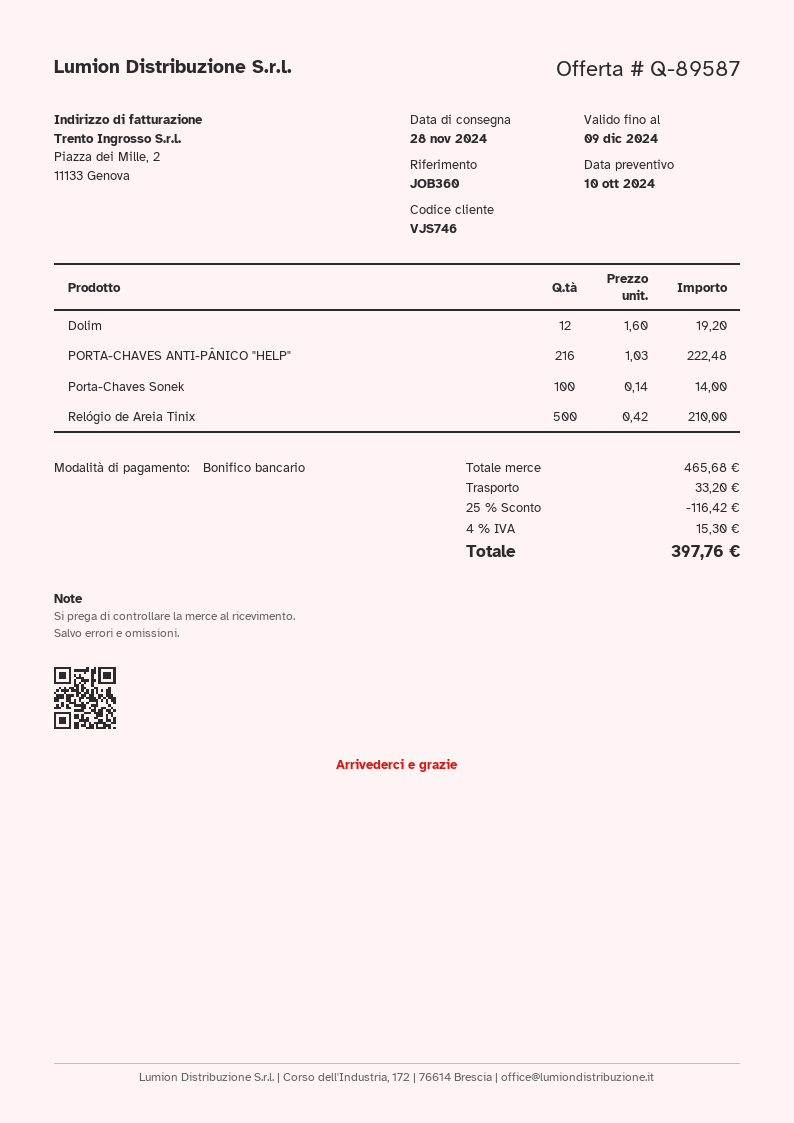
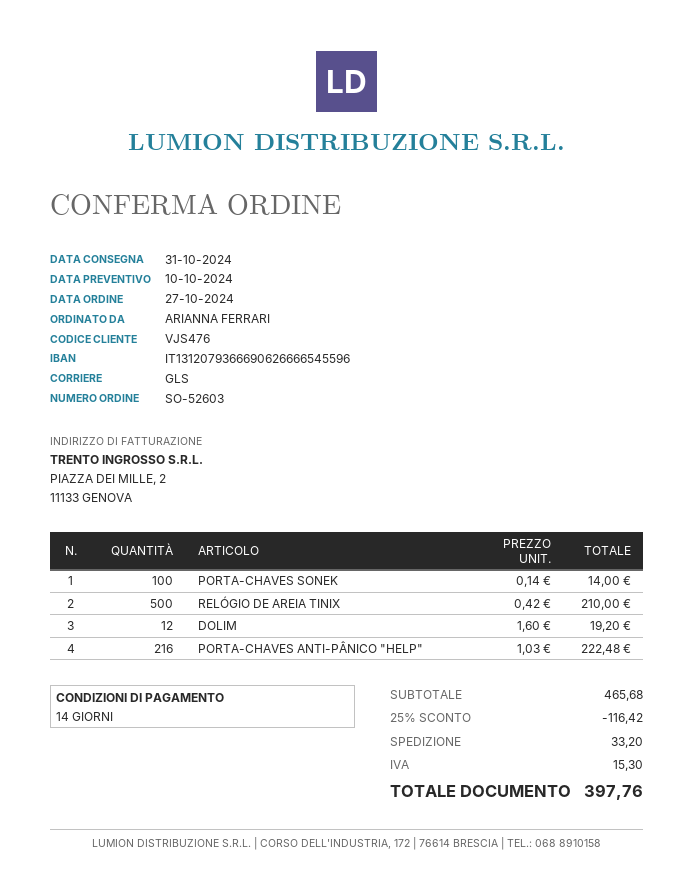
delivery date: 2024-11-28 -> 2024-10-31
customer number: VJS746 -> VJS476

